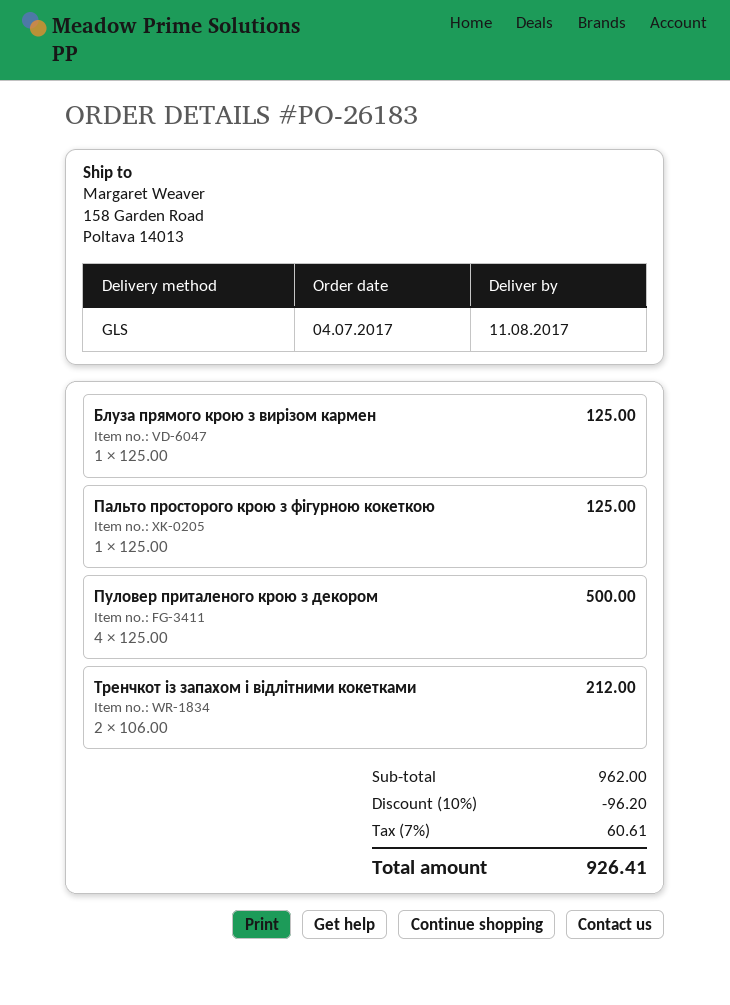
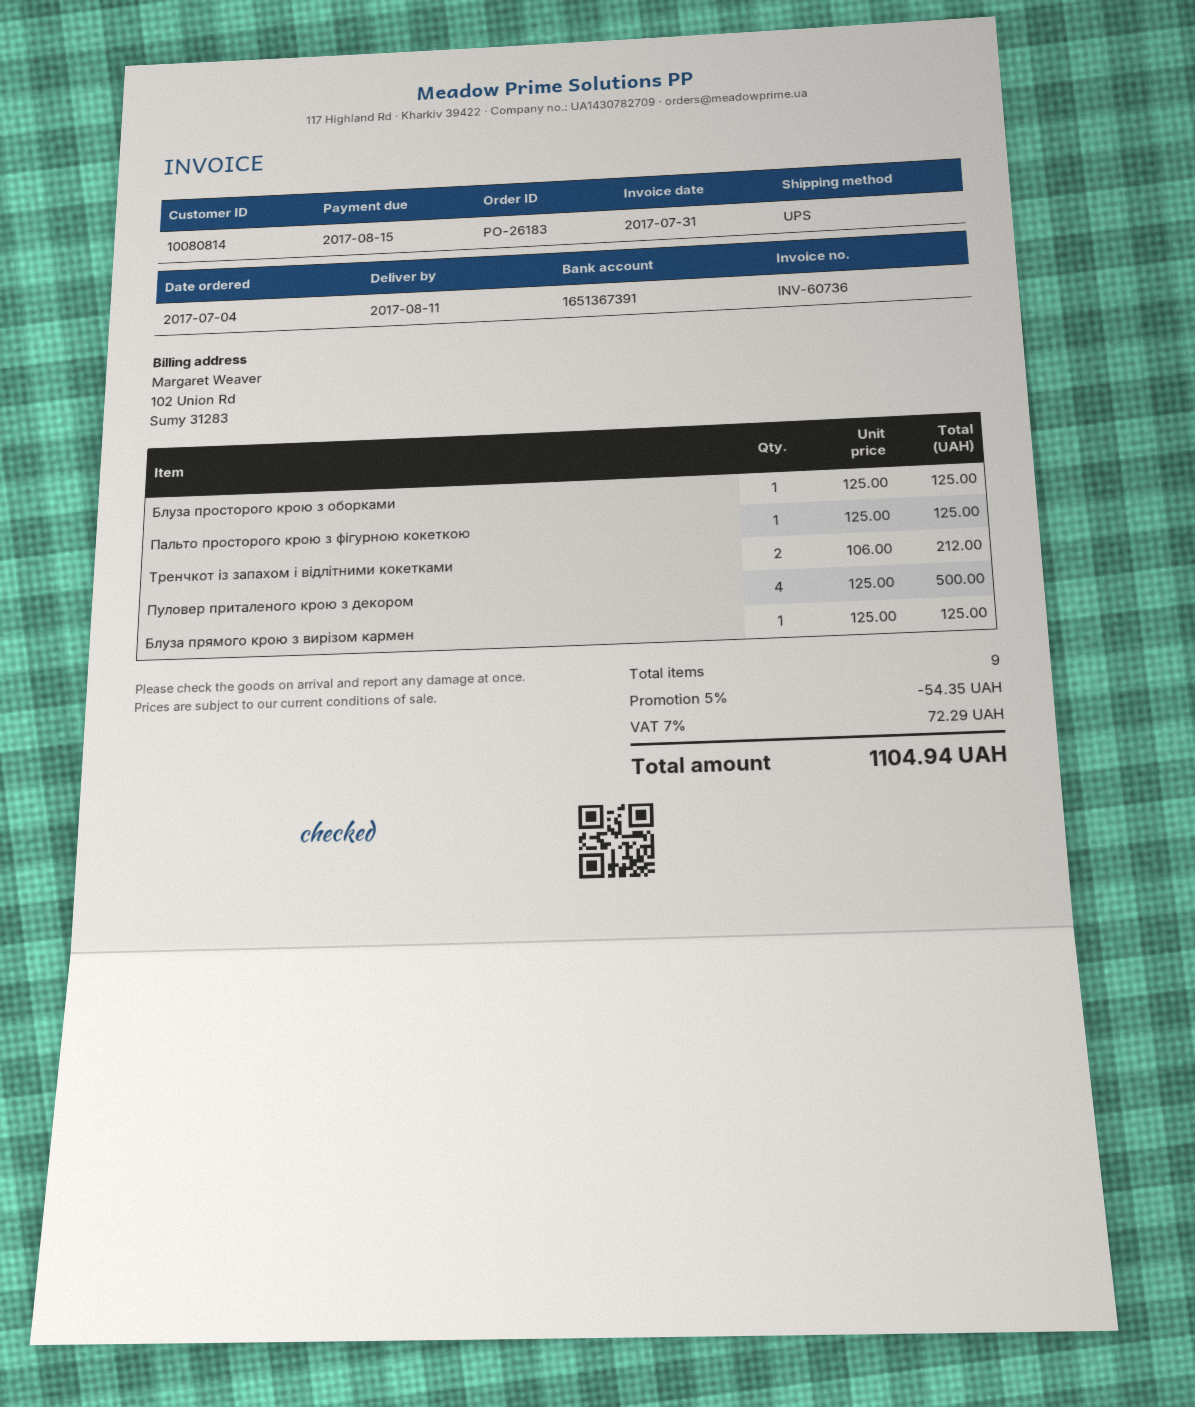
shipping method: GLS -> UPS
Блуза просторого крою з оборками: none -> 1 x 125.00 = 125.00
discount: 10% = 96.20 -> 5% = 54.35
tax: 7% = 60.61 -> 7% = 72.29
total: 926.41 -> 1104.94

